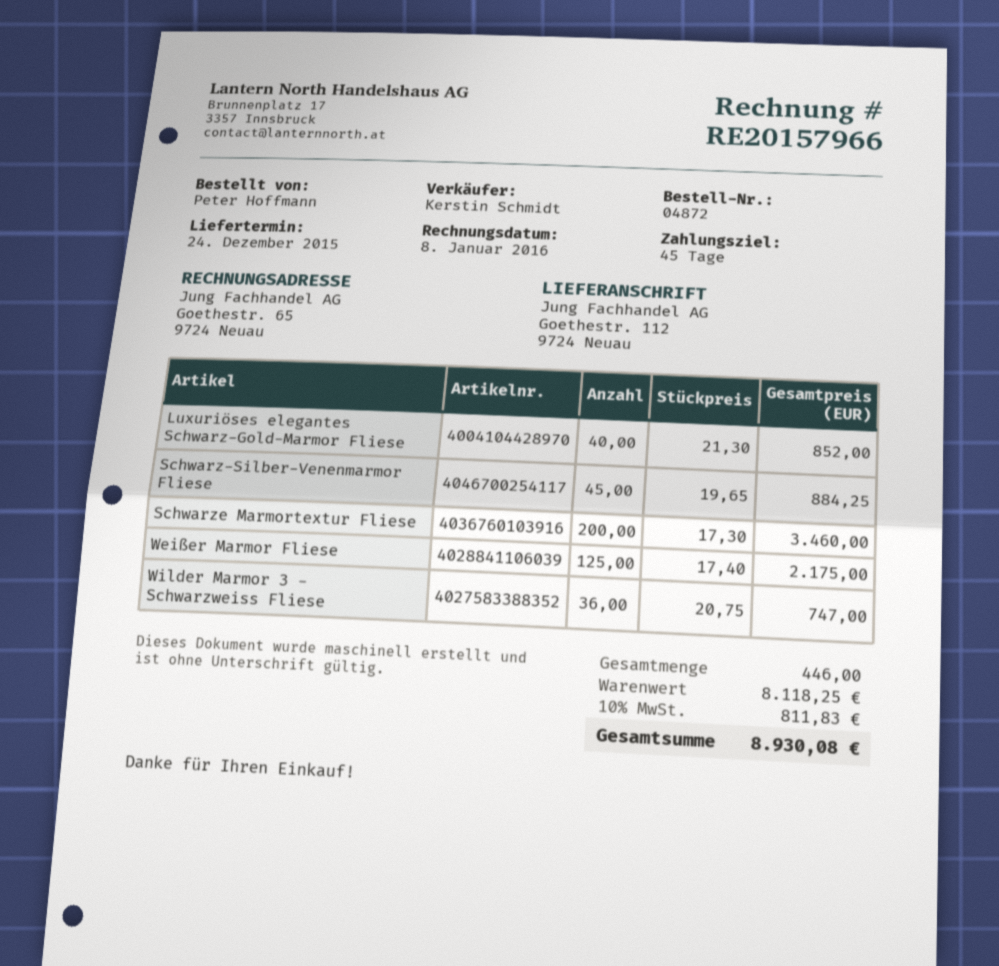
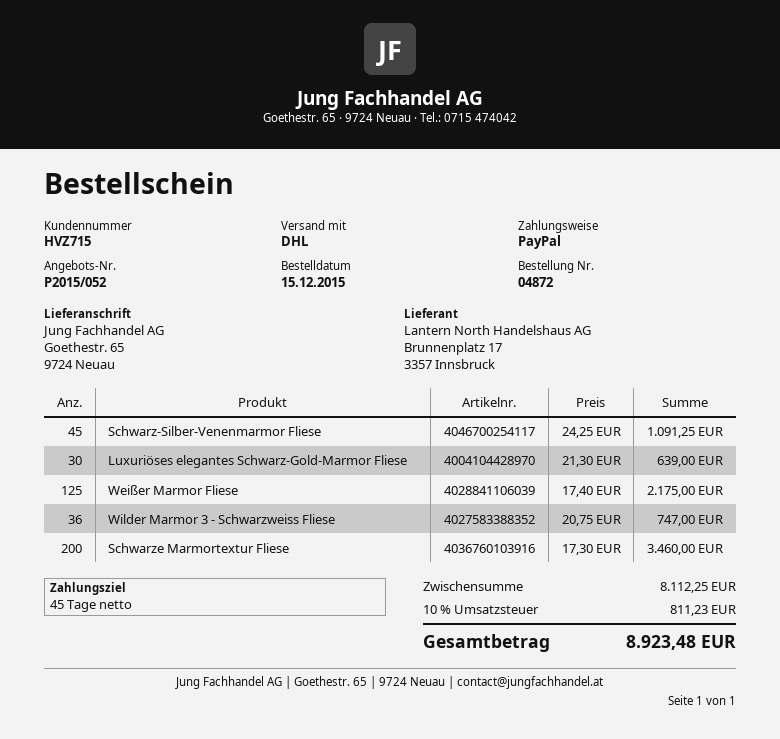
ship to: Goethestr. 112, 9724 Neuau -> Goethestr. 65, 9724 Neuau
Luxuriöses elegantes Schwarz-Gold-Marmor Fliese: 40 x 21.30 = 852.00 -> 30 x 21.30 = 639.00
Schwarz-Silber-Venenmarmor Fliese: 45 x 19.65 = 884.25 -> 45 x 24.25 = 1091.25
subtotal: 8118.25 -> 8112.25
tax: 10% = 811.83 -> 10% = 811.23
total: 8930.08 -> 8923.48

